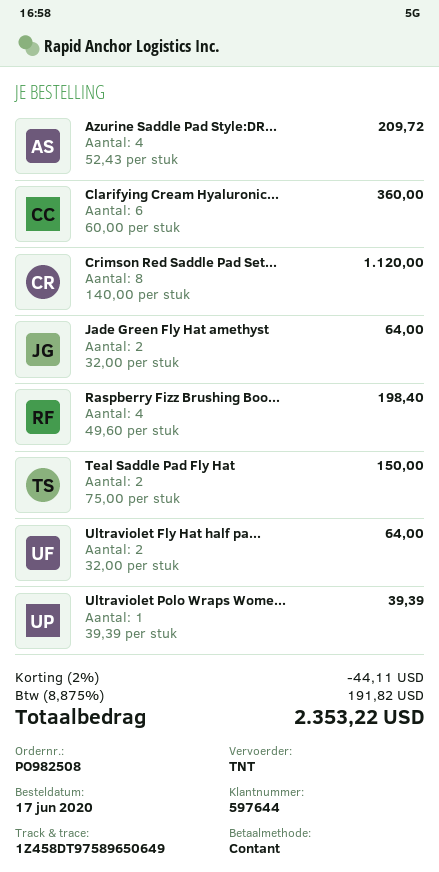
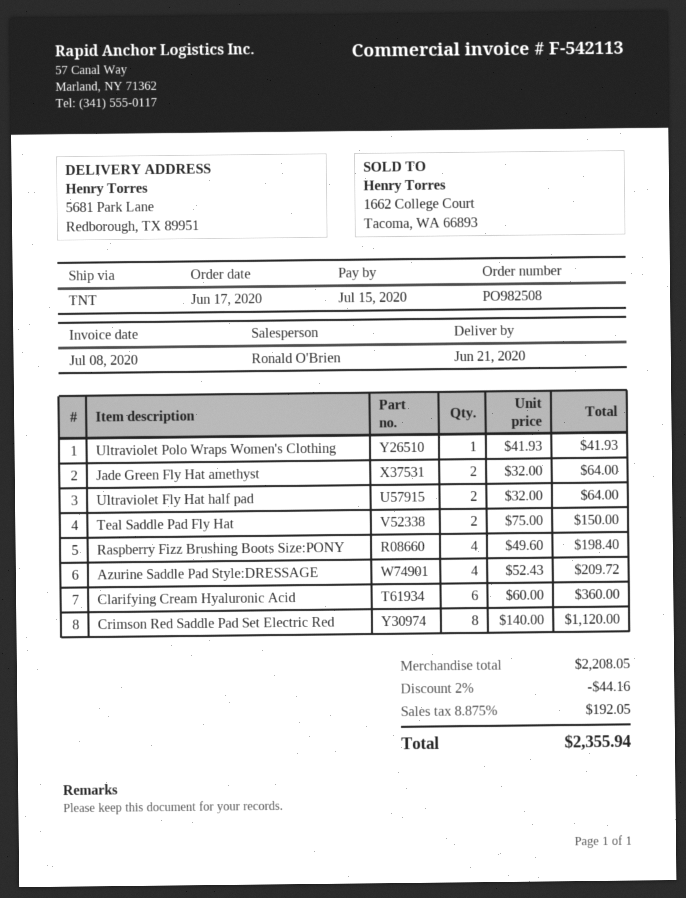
Ultraviolet Polo Wraps Wome...: 1 x 39.39 = 39.39 -> 1 x 41.93 = 41.93
discount: 2% = 44.11 -> 2% = 44.16
tax: 8.875% = 191.82 -> 8.875% = 192.05
total: 2353.22 -> 2355.94

